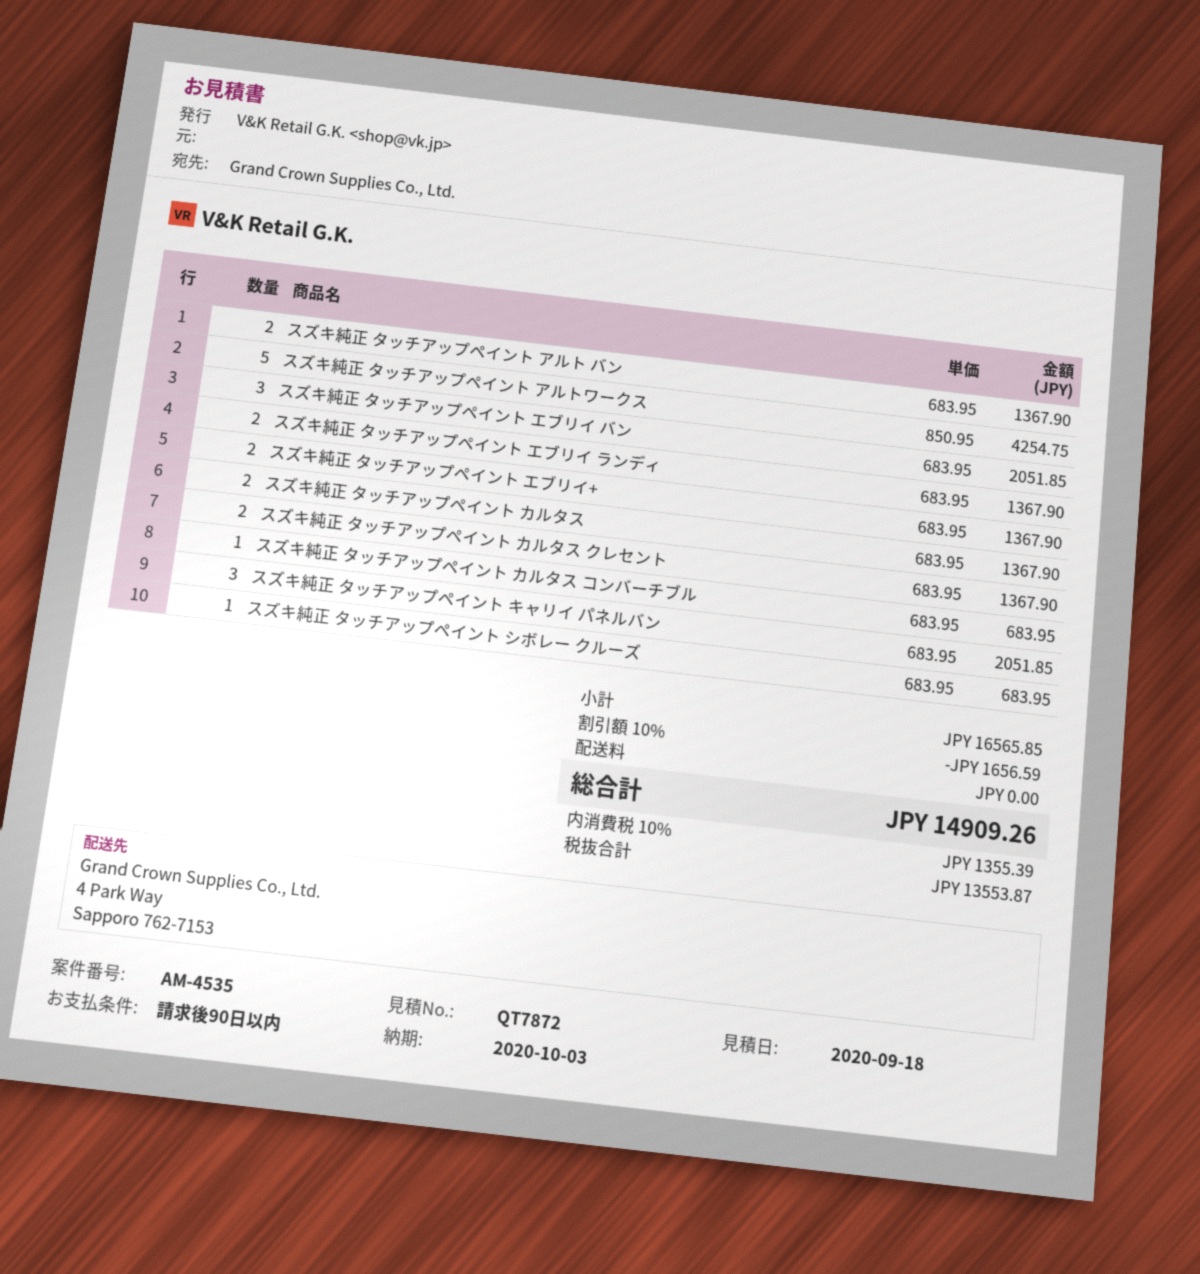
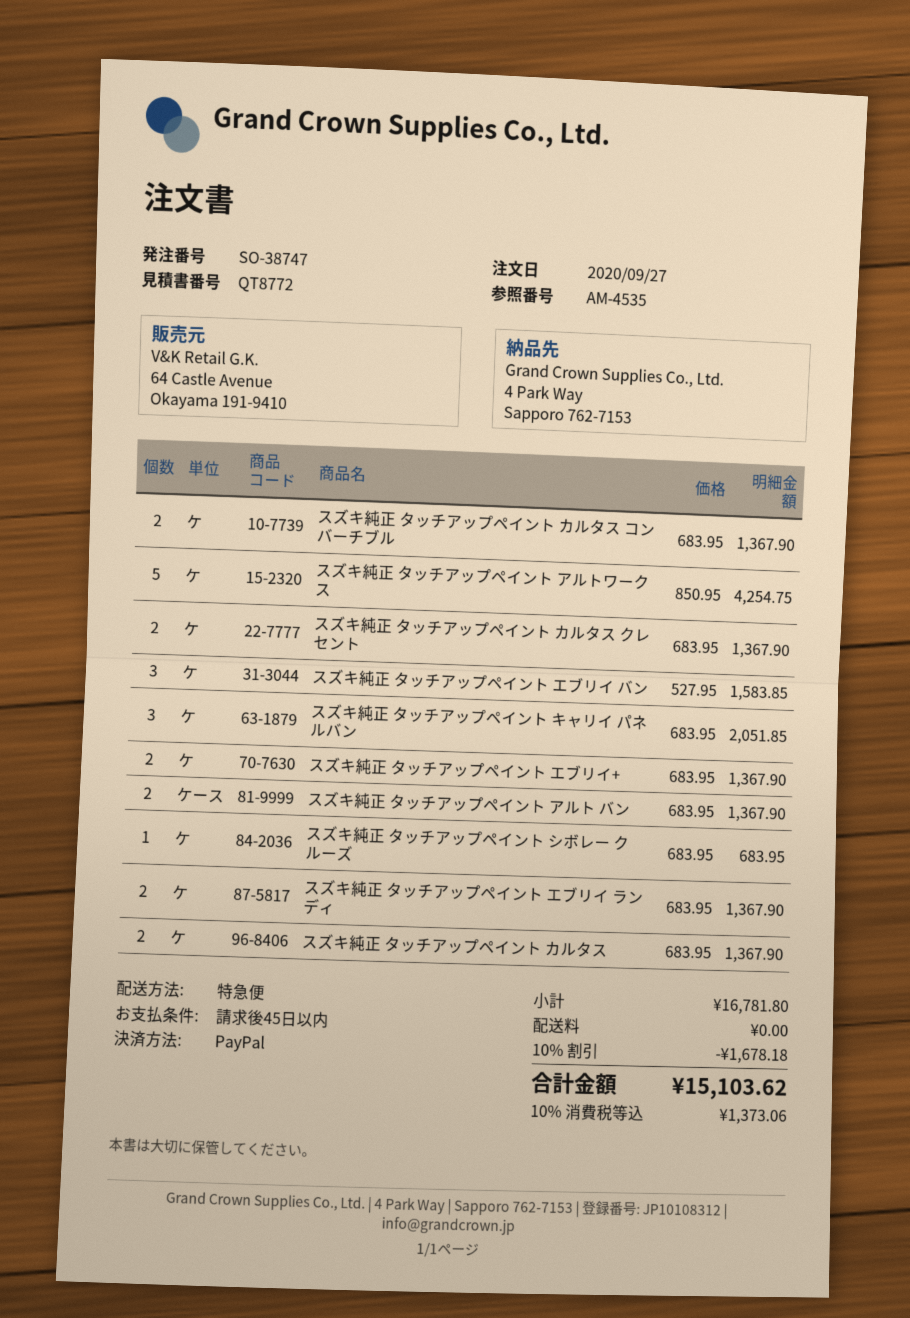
quote number: QT7872 -> QT8772
payment terms: 90 days -> 45 days
スズキ純正 タッチアップペイント エブリイ バン: 3 x 683.95 = 2051.85 -> 3 x 527.95 = 1583.85
スズキ純正 タッチアップペイント カルタス コンバーチブル: 1 x 683.95 = 683.95 -> 2 x 683.95 = 1367.90
subtotal: 16565.85 -> 16781.80
discount: 10% = 1656.59 -> 10% = 1678.18
tax: 10% = 1355.39 -> 10% = 1373.06
total: 14909.26 -> 15103.62

